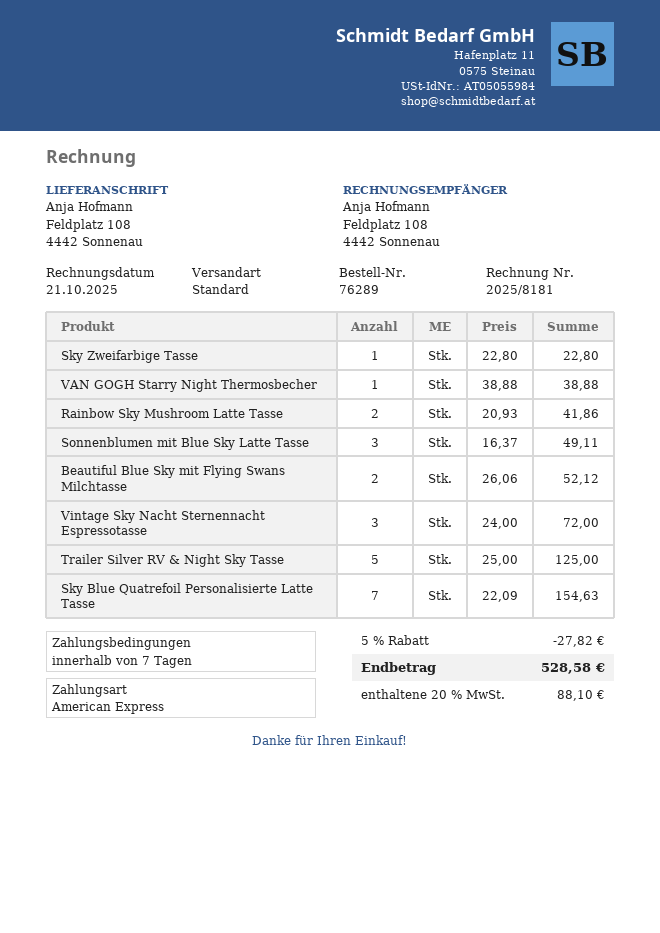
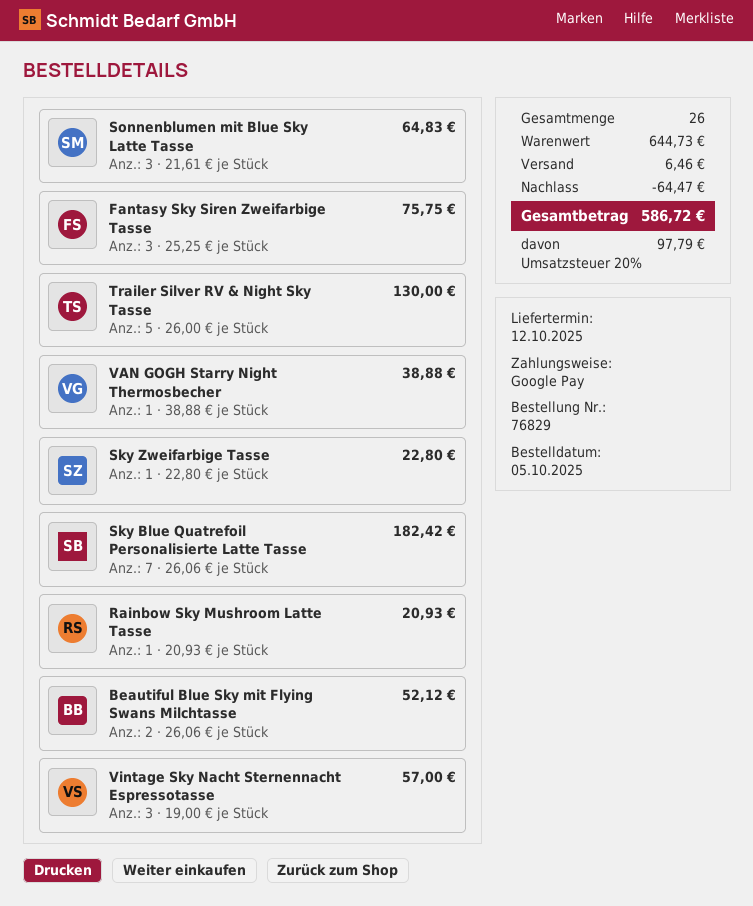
order number: 76289 -> 76829
payment method: American Express -> Google Pay
Rainbow Sky Mushroom Latte Tasse: 2 x 20.93 = 41.86 -> 1 x 20.93 = 20.93
Sonnenblumen mit Blue Sky Latte Tasse: 3 x 16.37 = 49.11 -> 3 x 21.61 = 64.83
Vintage Sky Nacht Sternennacht Espressotasse: 3 x 24.00 = 72.00 -> 3 x 19.00 = 57.00
Trailer Silver RV & Night Sky Tasse: 5 x 25.00 = 125.00 -> 5 x 26.00 = 130.00
Sky Blue Quatrefoil Personalisierte Latte Tasse: 7 x 22.09 = 154.63 -> 7 x 26.06 = 182.42
Fantasy Sky Siren Zweifarbige Tasse: none -> 3 x 25.25 = 75.75
discount: 27.82 -> 64.47
shipping: none -> 6.46
tax: 20% = 88.10 -> 20% = 97.79
total: 528.58 -> 586.72

